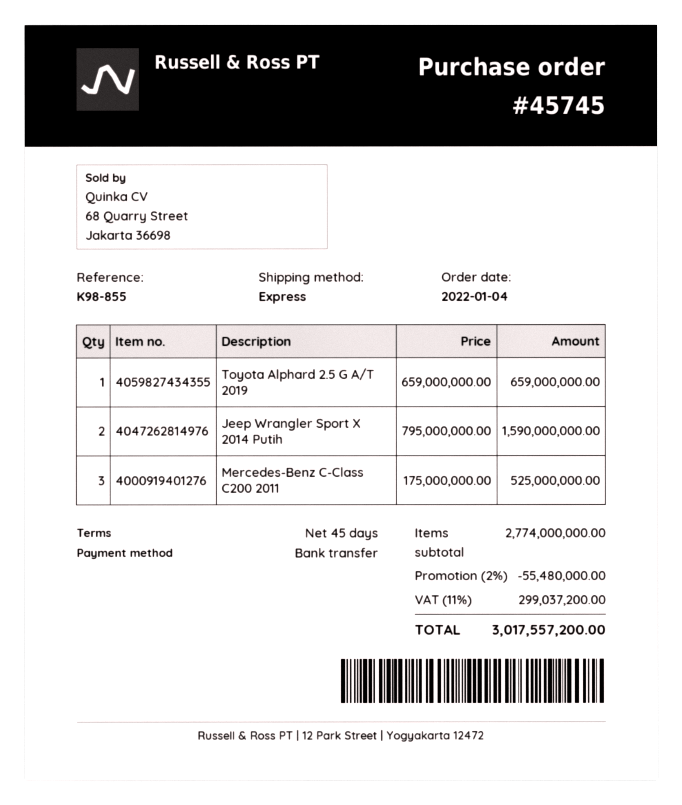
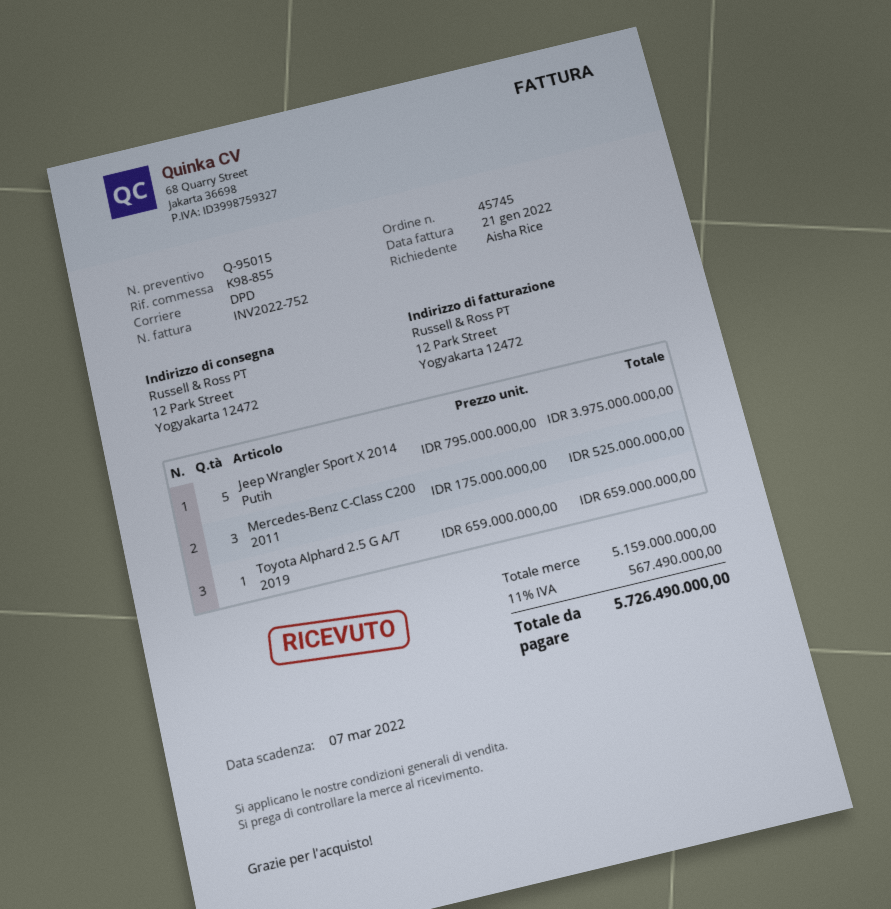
shipping method: express -> DPD
Jeep Wrangler Sport X 2014 Putih: 2 x 795000000.00 = 1590000000.00 -> 5 x 795000000.00 = 3975000000.00
subtotal: 2774000000.00 -> 5159000000.00
discount: 2% = 55480000.00 -> none
tax: 11% = 299037200.00 -> 11% = 567490000.00
total: 3017557200.00 -> 5726490000.00

